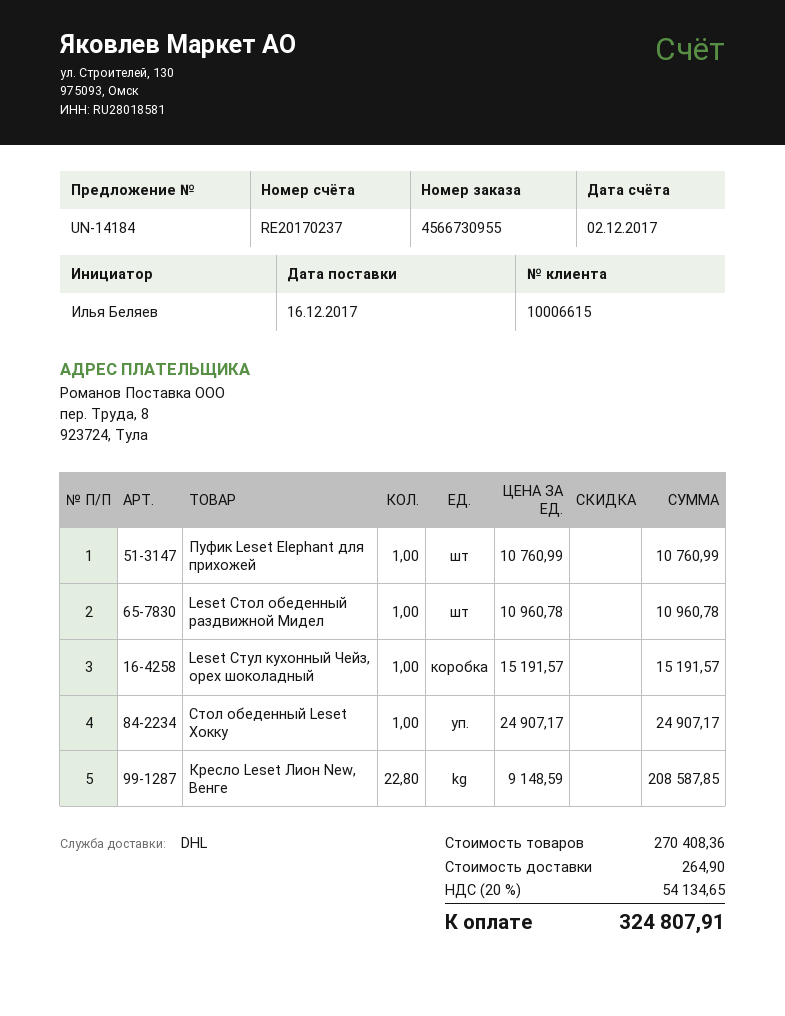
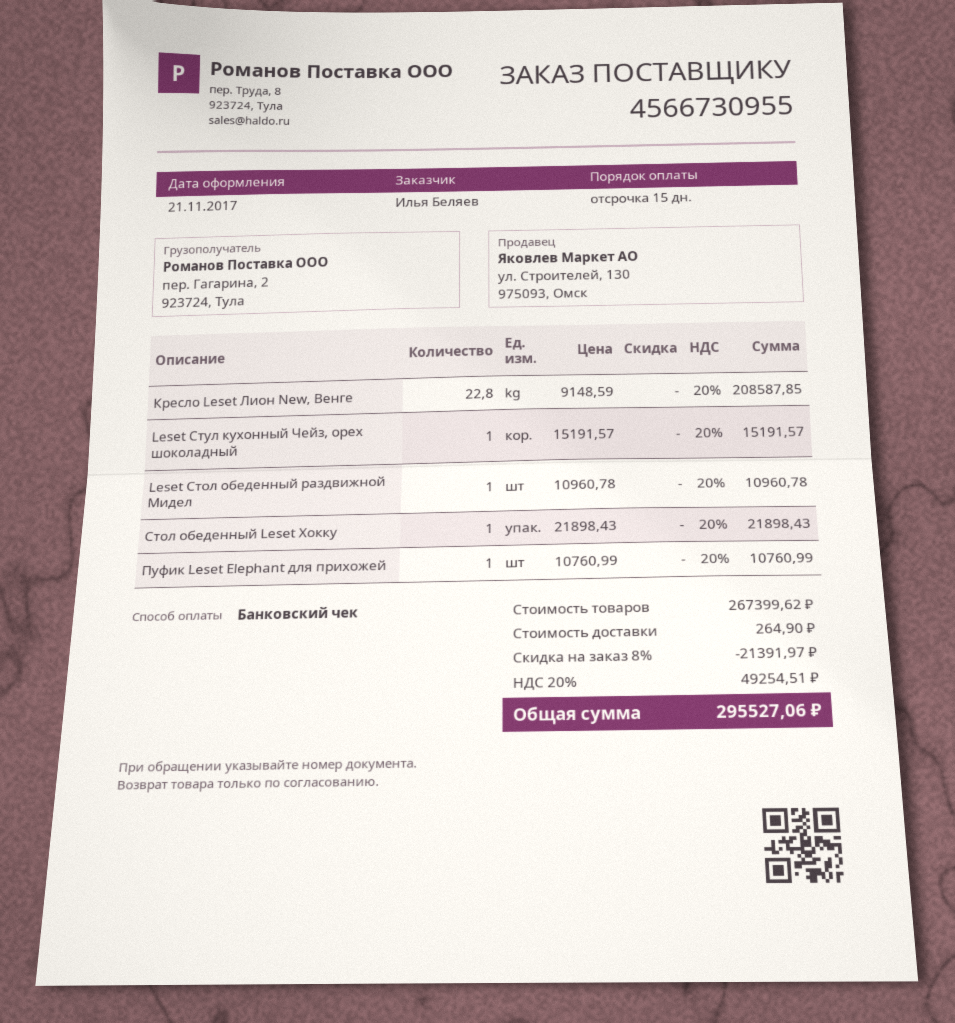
Стол обеденный Leset Хокку: 1 x 24907.17 = 24907.17 -> 1 x 21898.43 = 21898.43
subtotal: 270408.36 -> 267399.62
discount: none -> 8% = 21391.97
tax: 20% = 54134.65 -> 20% = 49254.51
total: 324807.91 -> 295527.06

